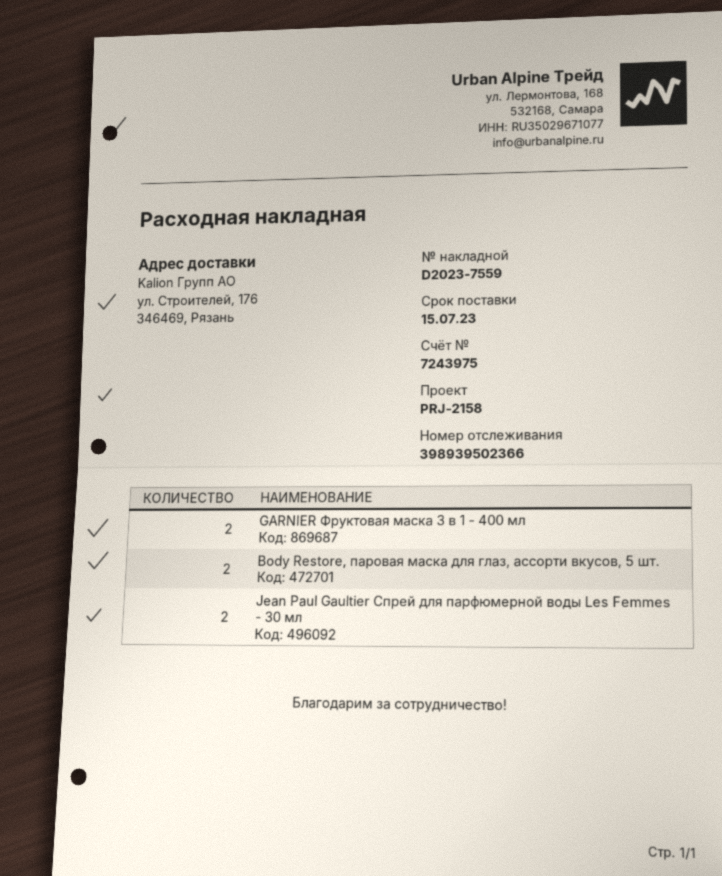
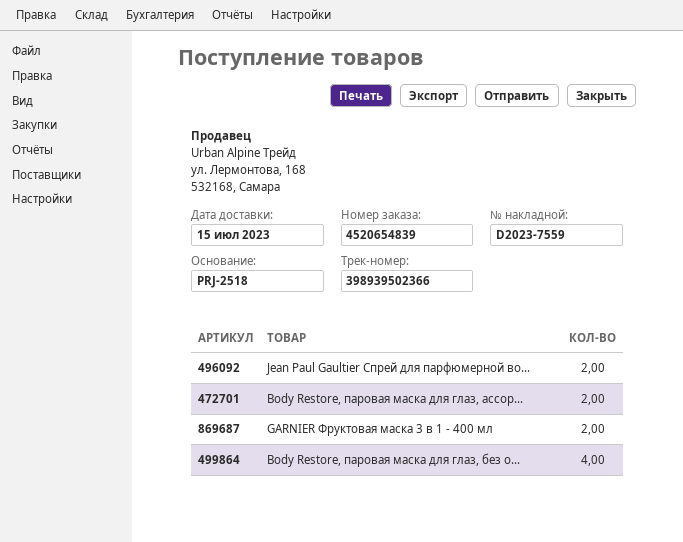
reference: PRJ-2158 -> PRJ-2518
Body Restore, паровая маска для глаз, без о...: none -> 4

